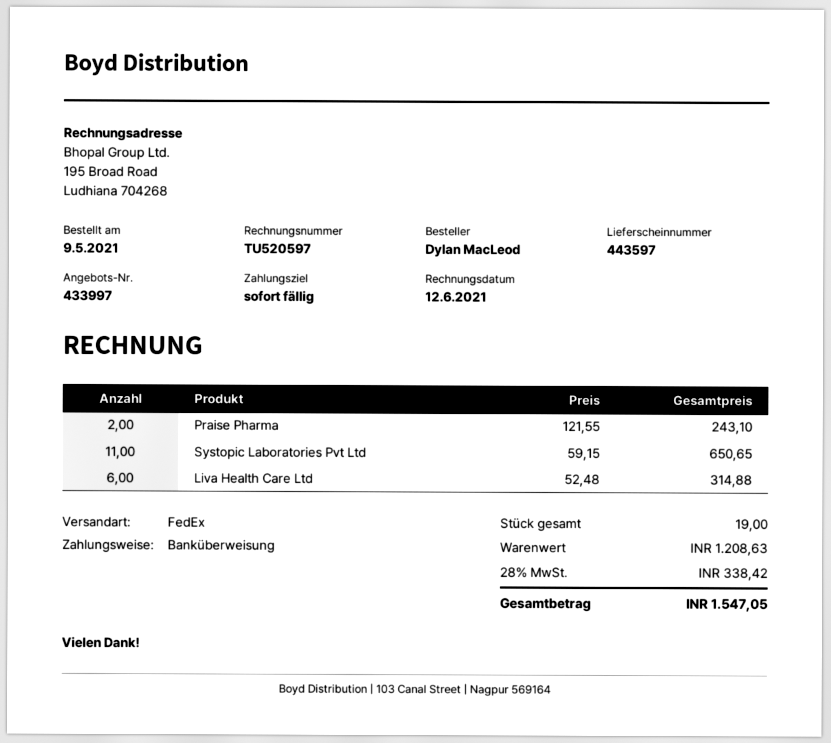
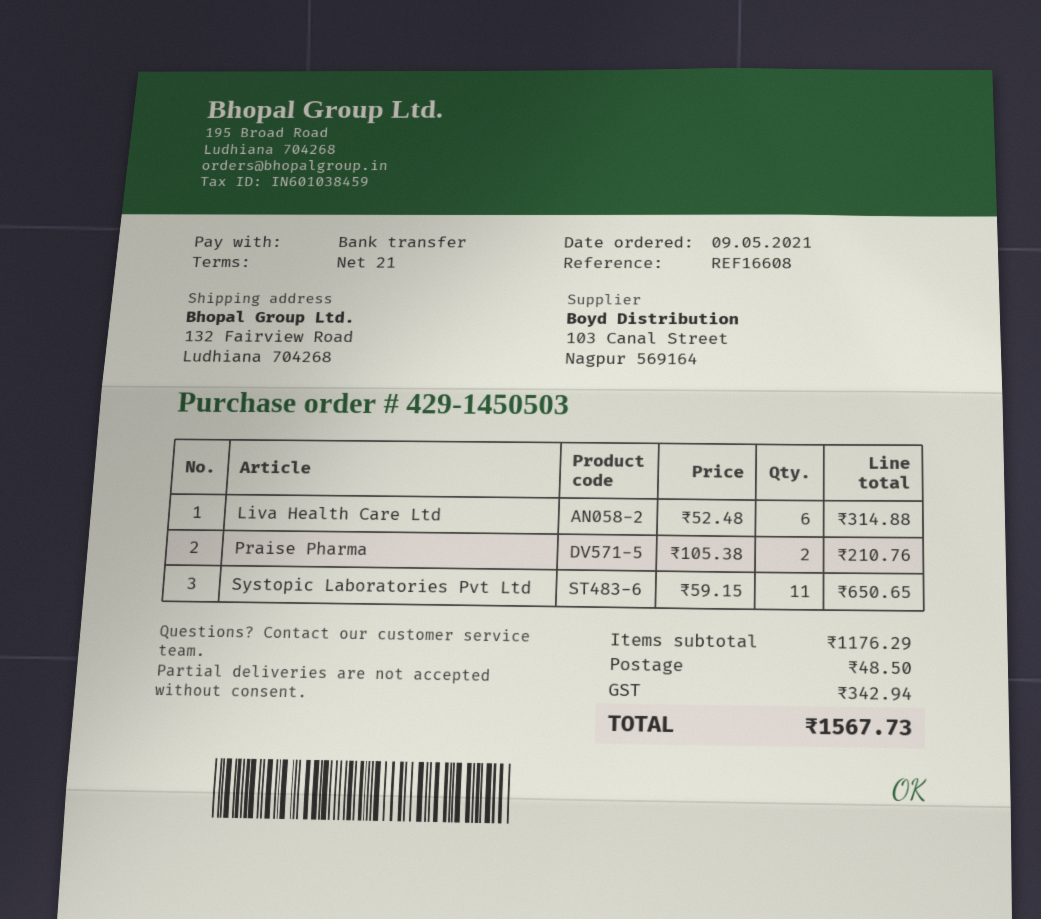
payment terms: on receipt -> 21 days
Praise Pharma: 2 x 121.55 = 243.10 -> 2 x 105.38 = 210.76
subtotal: 1208.63 -> 1176.29
shipping: none -> 48.50
tax: 338.42 -> 342.94
total: 1547.05 -> 1567.73

